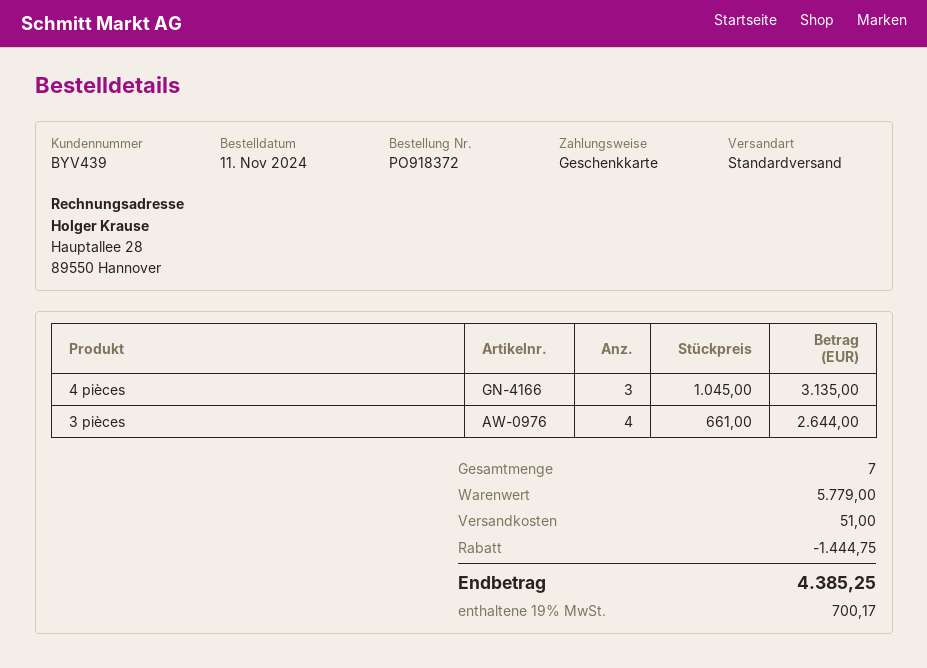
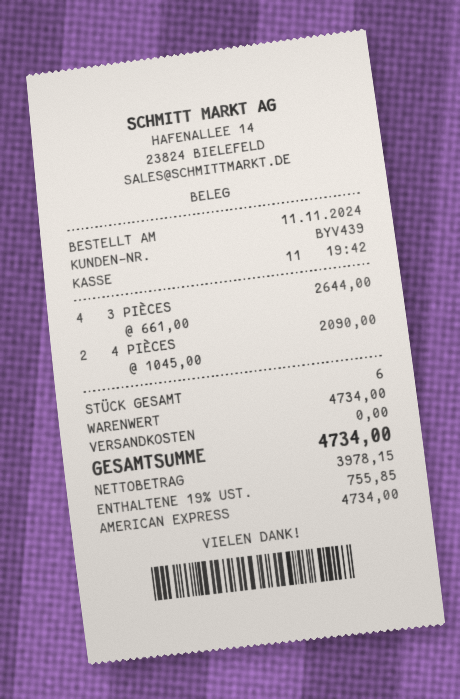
payment method: gift card -> American Express
4 pièces: 3 x 1045.00 = 3135.00 -> 2 x 1045.00 = 2090.00
total quantity: 7 -> 6
subtotal: 5779.00 -> 4734.00
discount: 1444.75 -> none
shipping: 51.00 -> 0.00
tax: 19% = 700.17 -> 19% = 755.85
total: 4385.25 -> 4734.00

